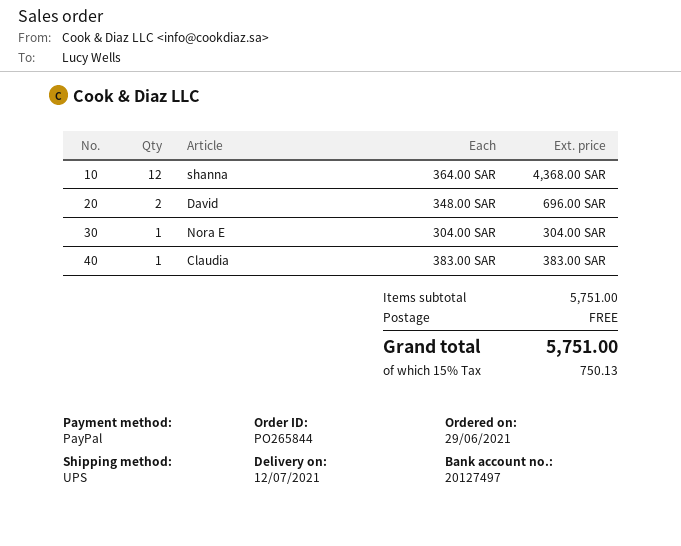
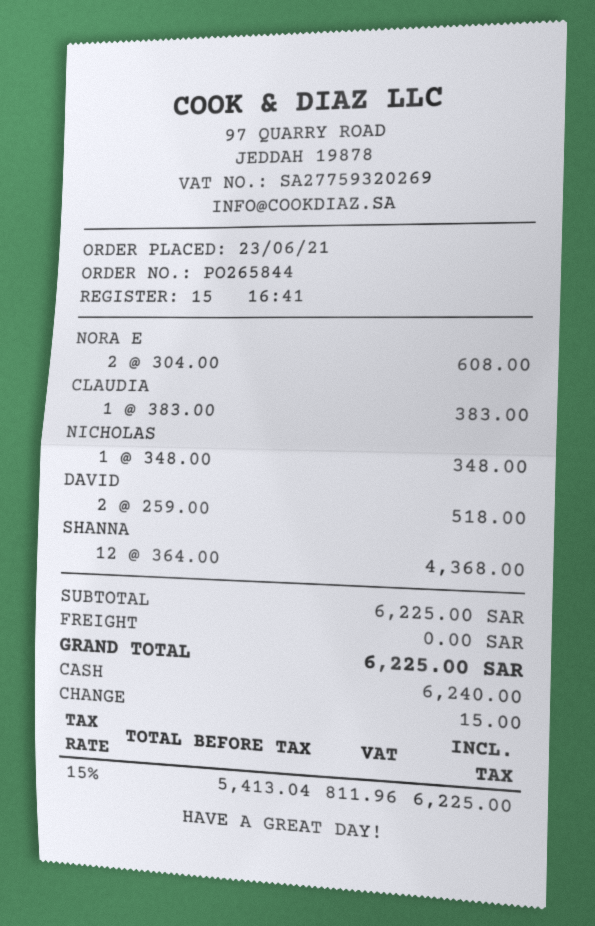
order date: 2021-06-29 -> 2021-06-23
payment method: PayPal -> cash
David: 2 x 348.00 = 696.00 -> 2 x 259.00 = 518.00
Nora E: 1 x 304.00 = 304.00 -> 2 x 304.00 = 608.00
NICHOLAS: none -> 1 x 348.00 = 348.00
subtotal: 5751.00 -> 6225.00
tax: 15% = 750.13 -> 15% = 811.96
total: 5751.00 -> 6225.00

